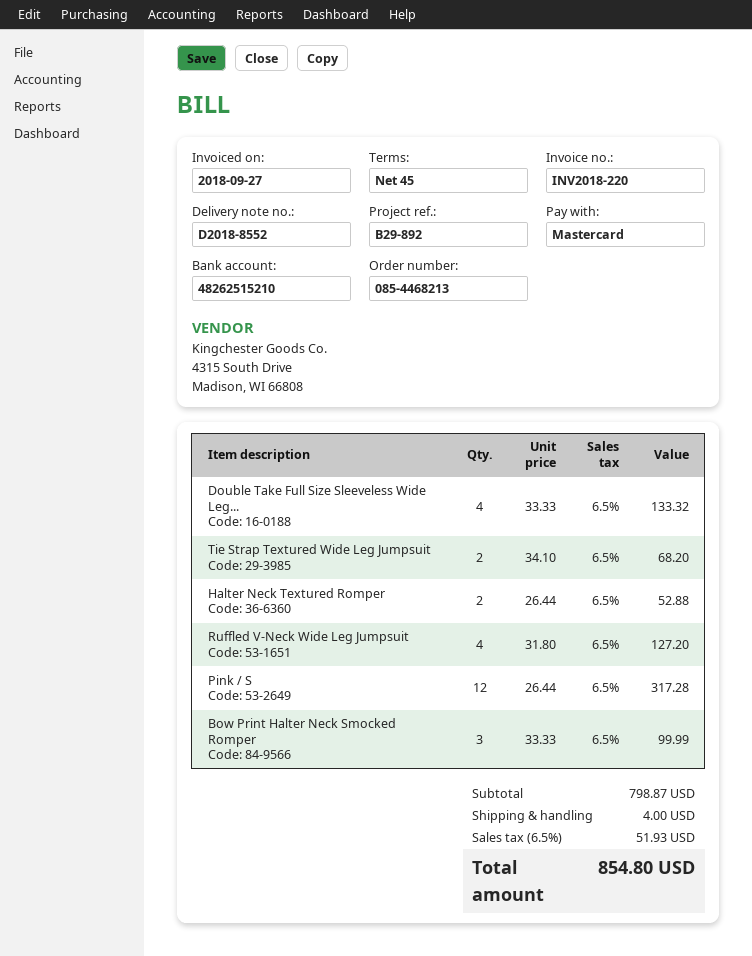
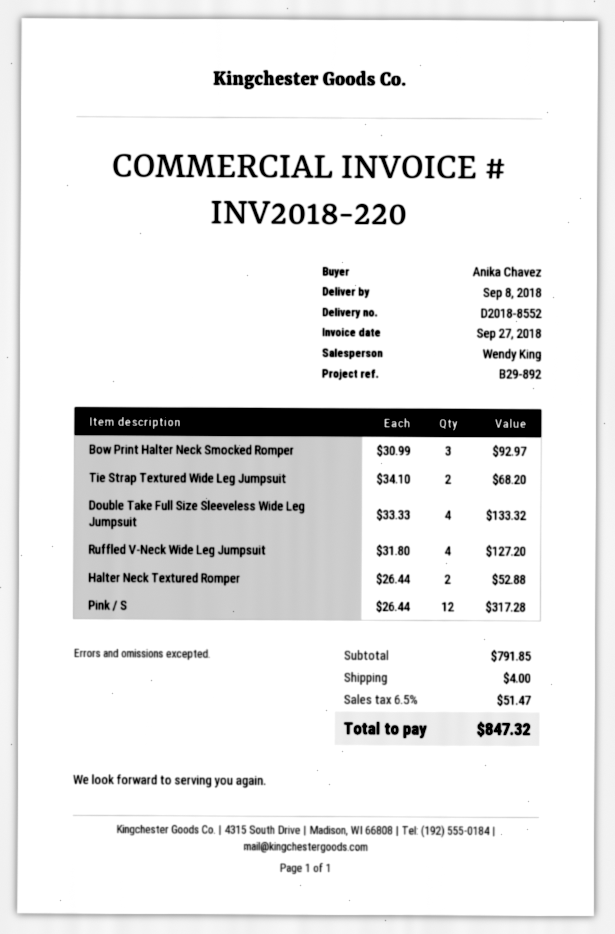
Bow Print Halter Neck Smocked Romper: 3 x 33.33 = 99.99 -> 3 x 30.99 = 92.97
subtotal: 798.87 -> 791.85
tax: 6.5% = 51.93 -> 6.5% = 51.47
total: 854.80 -> 847.32

